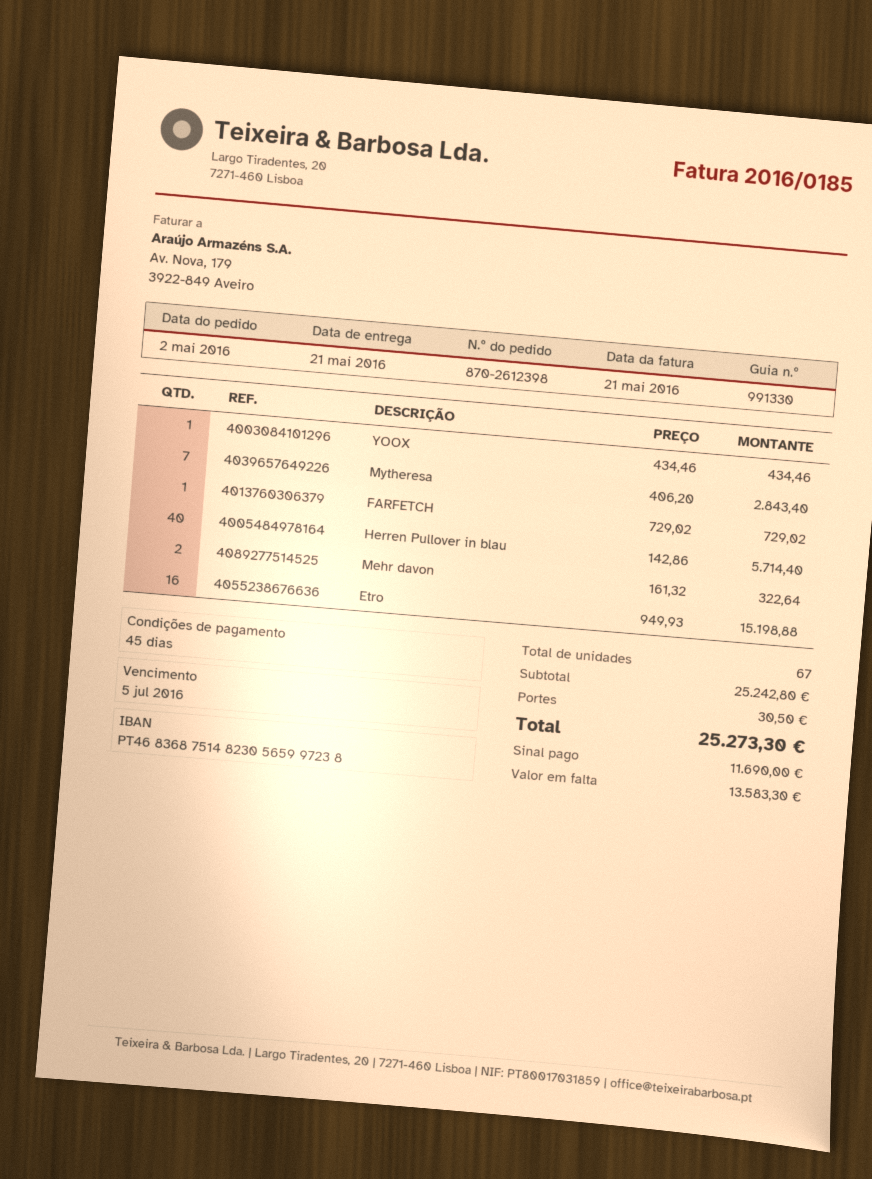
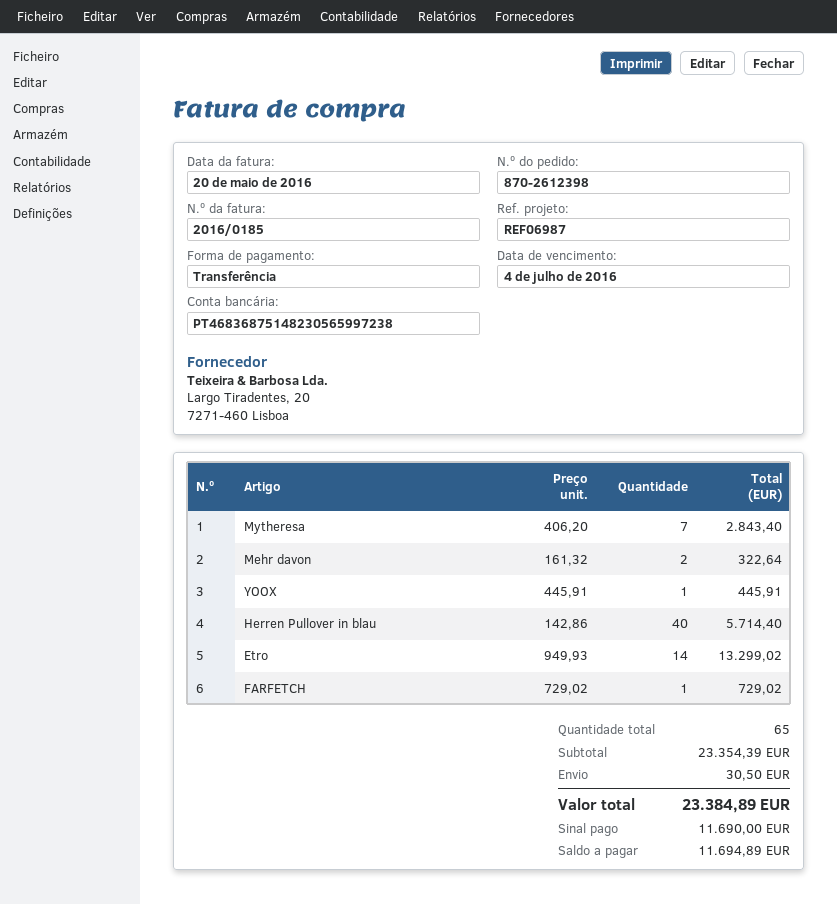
invoice date: 2016-05-21 -> 2016-05-20
due date: 2016-07-05 -> 2016-07-04
YOOX: 1 x 434.46 = 434.46 -> 1 x 445.91 = 445.91
Etro: 16 x 949.93 = 15198.88 -> 14 x 949.93 = 13299.02
total quantity: 67 -> 65
subtotal: 25242.80 -> 23354.39
total: 25273.30 -> 23384.89
balance: 13583.30 -> 11694.89

